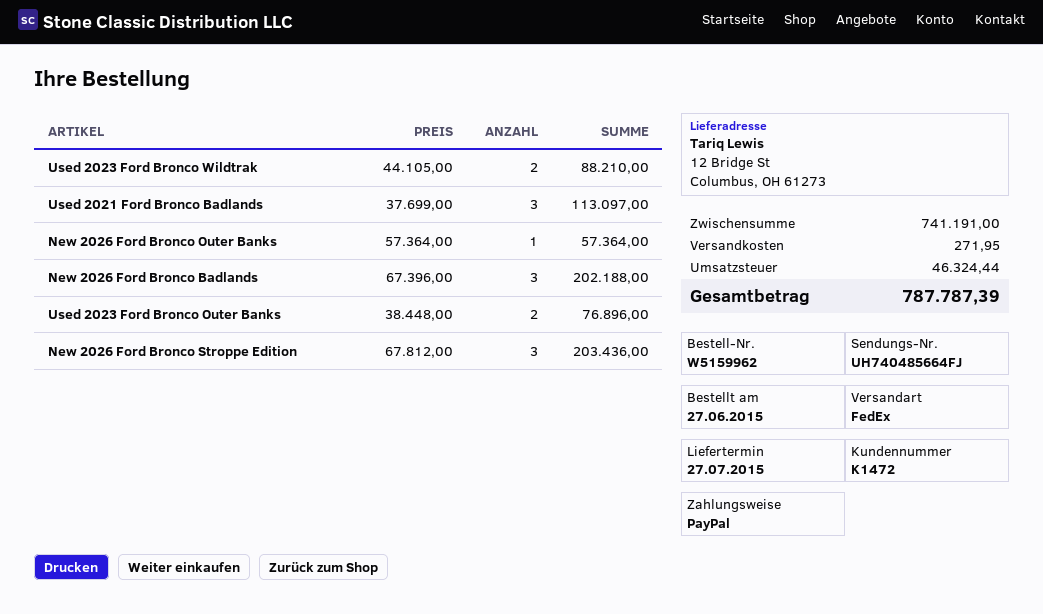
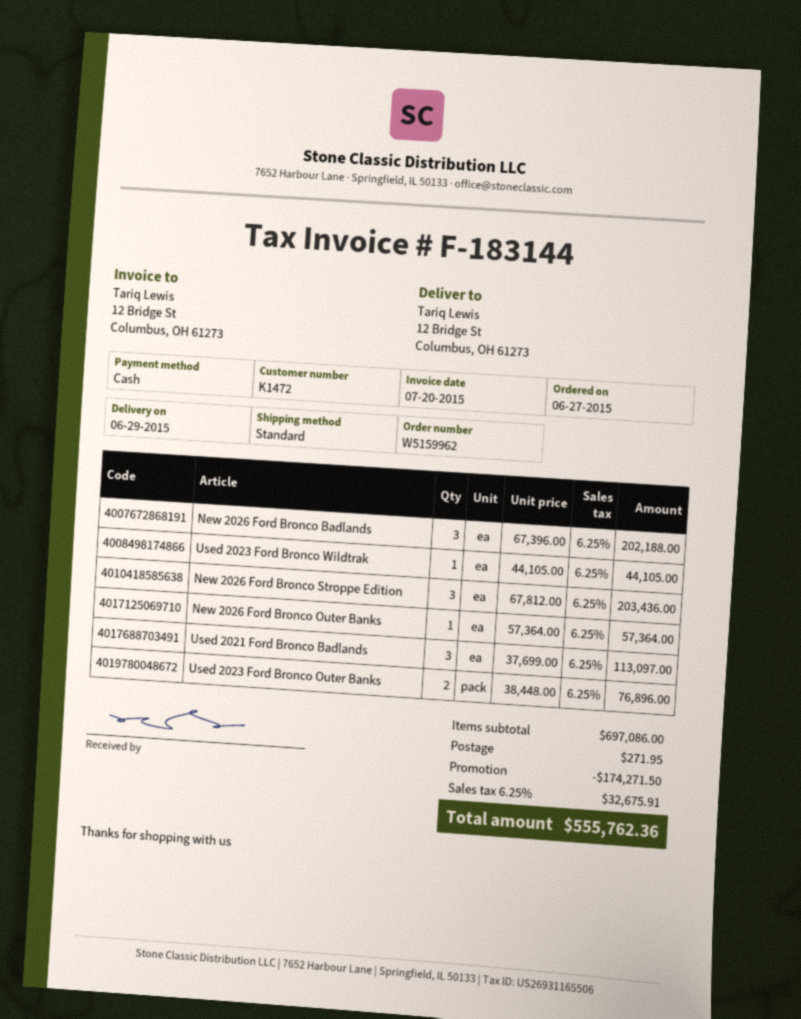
delivery date: 2015-07-27 -> 2015-06-29
payment method: PayPal -> cash
shipping method: FedEx -> standard
Used 2023 Ford Bronco Wildtrak: 2 x 44105.00 = 88210.00 -> 1 x 44105.00 = 44105.00
subtotal: 741191.00 -> 697086.00
discount: none -> 174271.50
tax: 46324.44 -> 32675.91
total: 787787.39 -> 555762.36

